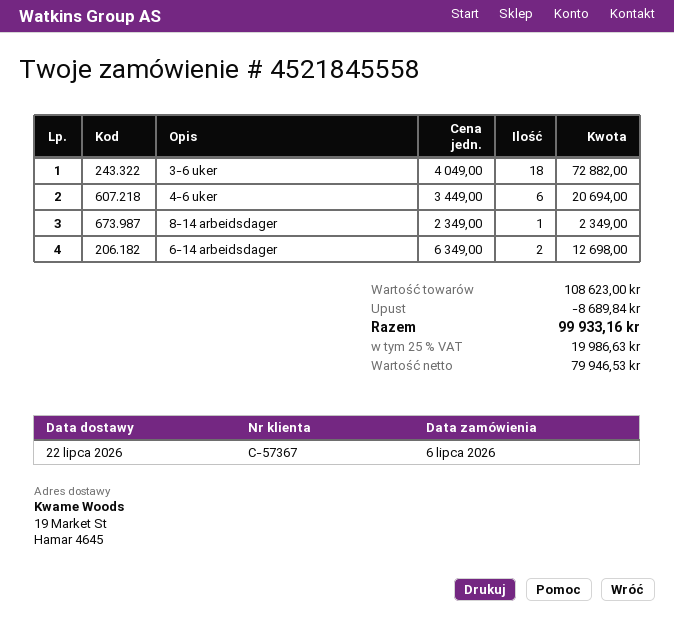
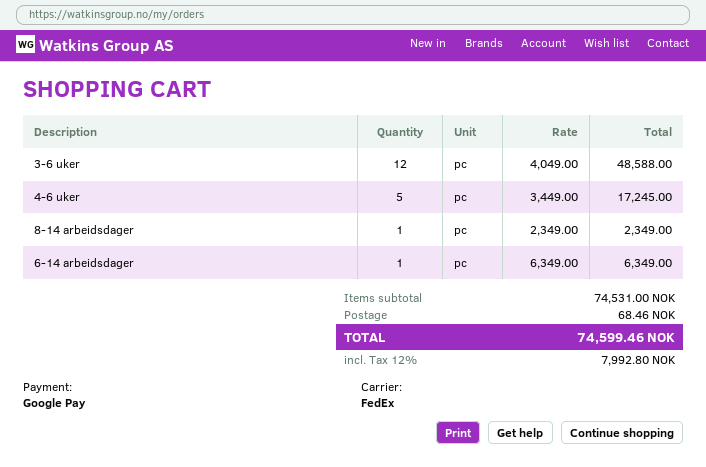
3-6 uker: 18 x 4049.00 = 72882.00 -> 12 x 4049.00 = 48588.00
4-6 uker: 6 x 3449.00 = 20694.00 -> 5 x 3449.00 = 17245.00
6-14 arbeidsdager: 2 x 6349.00 = 12698.00 -> 1 x 6349.00 = 6349.00
subtotal: 108623.00 -> 74531.00
discount: 8689.84 -> none
shipping: none -> 68.46
tax: 25% = 19986.63 -> 12% = 7992.80
total: 99933.16 -> 74599.46

